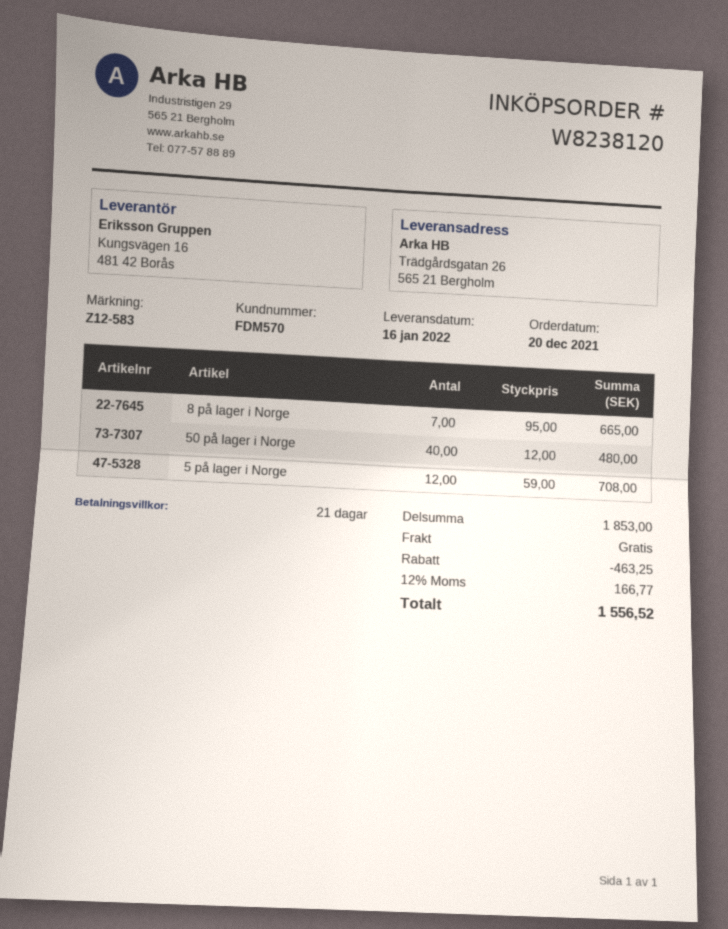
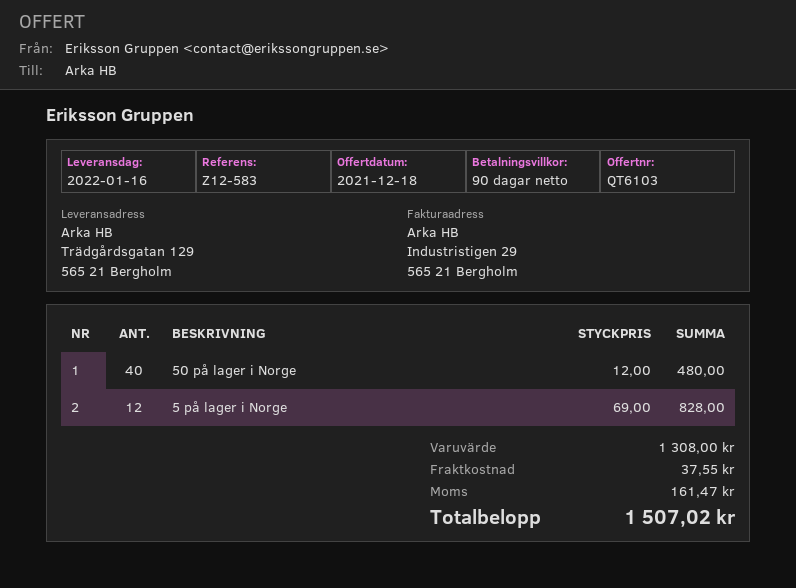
payment terms: 21 days -> 90 days
ship to: Trädgårdsgatan 26, 565 21 Bergholm -> Trädgårdsgatan 129, 565 21 Bergholm
8 på lager i Norge: 7 x 95.00 = 665.00 -> none
5 på lager i Norge: 12 x 59.00 = 708.00 -> 12 x 69.00 = 828.00
subtotal: 1853.00 -> 1308.00
discount: 463.25 -> none
shipping: 0.00 -> 37.55
tax: 166.77 -> 161.47
total: 1556.52 -> 1507.02

